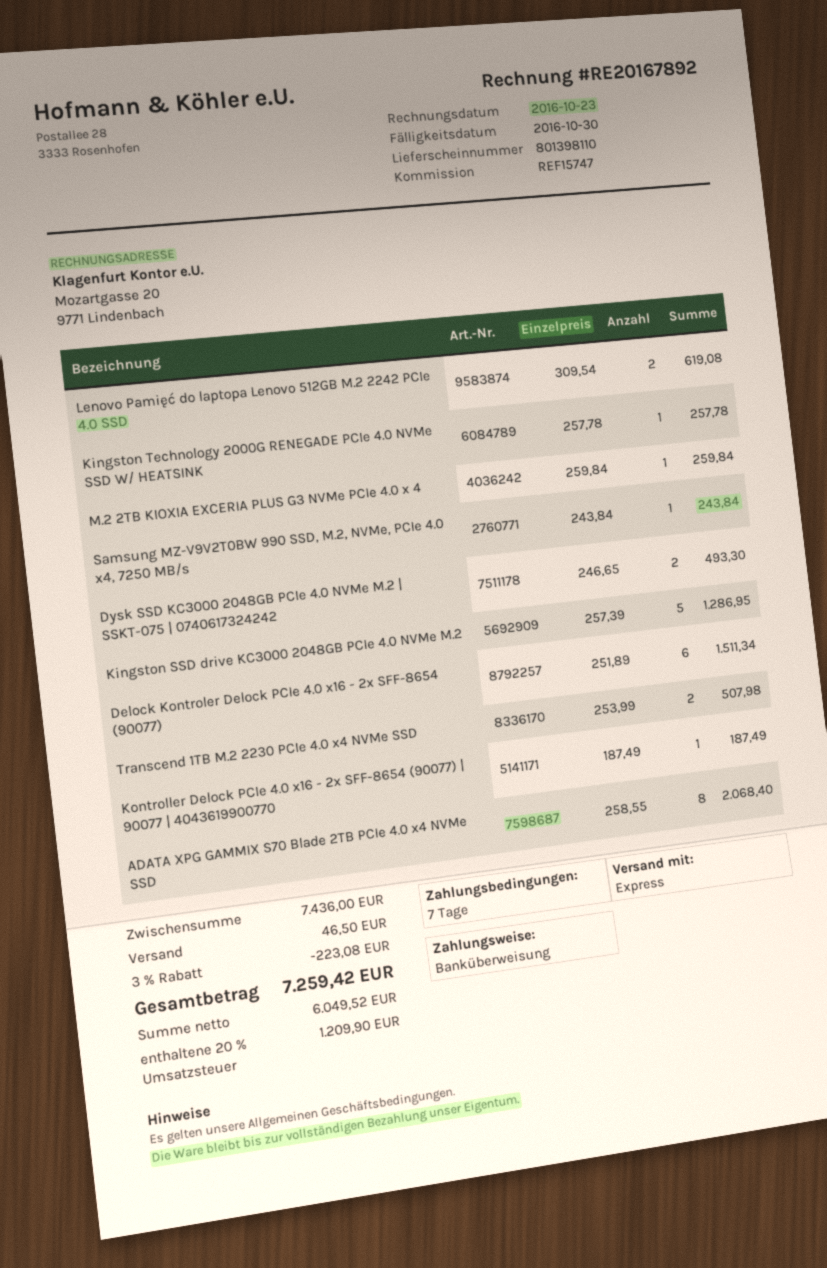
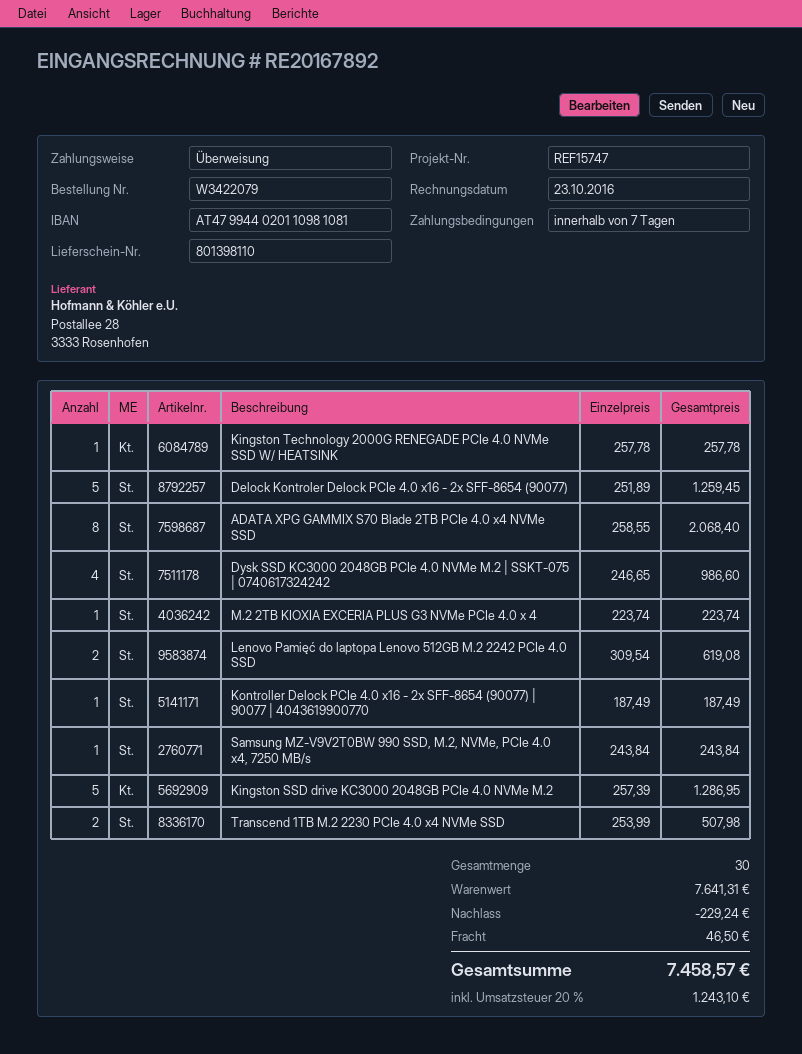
M.2 2TB KIOXIA EXCERIA PLUS G3 NVMe PCIe 4.0 x 4: 1 x 259.84 = 259.84 -> 1 x 223.74 = 223.74
Dysk SSD KC3000 2048GB PCIe 4.0 NVMe M.2 | SSKT-075 | 0740617324242: 2 x 246.65 = 493.30 -> 4 x 246.65 = 986.60
Delock Kontroler Delock PCIe 4.0 x16 - 2x SFF-8654 (90077): 6 x 251.89 = 1511.34 -> 5 x 251.89 = 1259.45
subtotal: 7436.00 -> 7641.31
discount: 223.08 -> 229.24
tax: 20% = 1209.90 -> 20% = 1243.10
total: 7259.42 -> 7458.57

